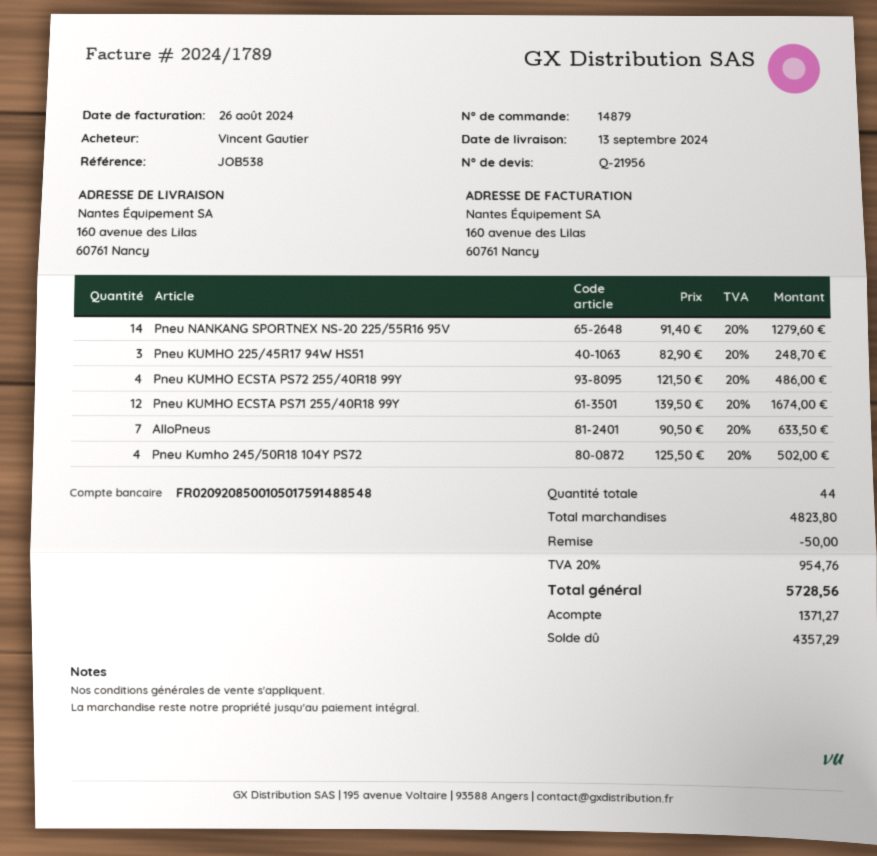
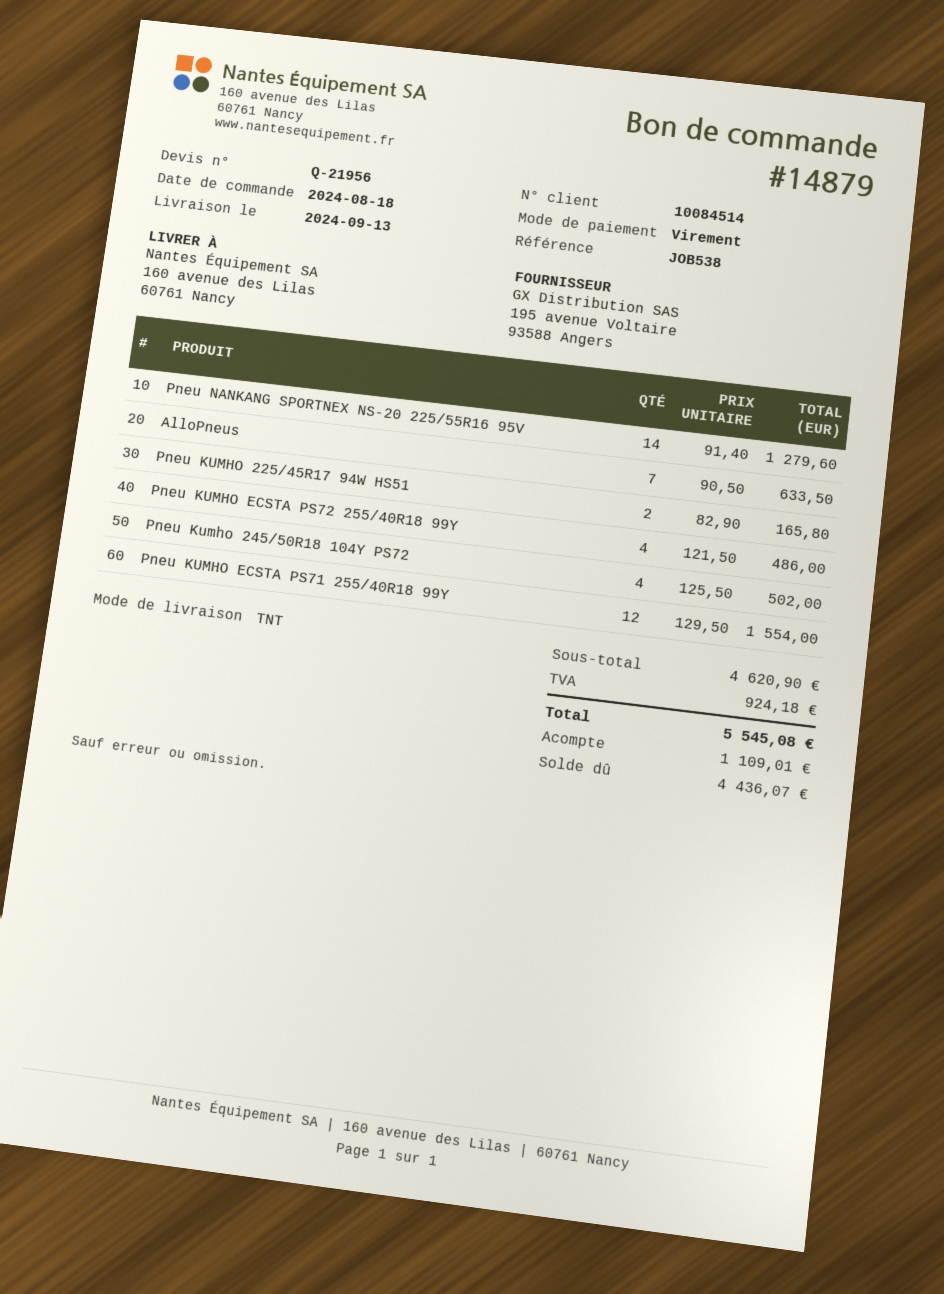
Pneu KUMHO 225/45R17 94W HS51: 3 x 82.90 = 248.70 -> 2 x 82.90 = 165.80
Pneu KUMHO ECSTA PS71 255/40R18 99Y: 12 x 139.50 = 1674.00 -> 12 x 129.50 = 1554.00
subtotal: 4823.80 -> 4620.90
discount: 50.00 -> none
tax: 954.76 -> 924.18
total: 5728.56 -> 5545.08
deposit: 1371.27 -> 1109.01
balance: 4357.29 -> 4436.07

